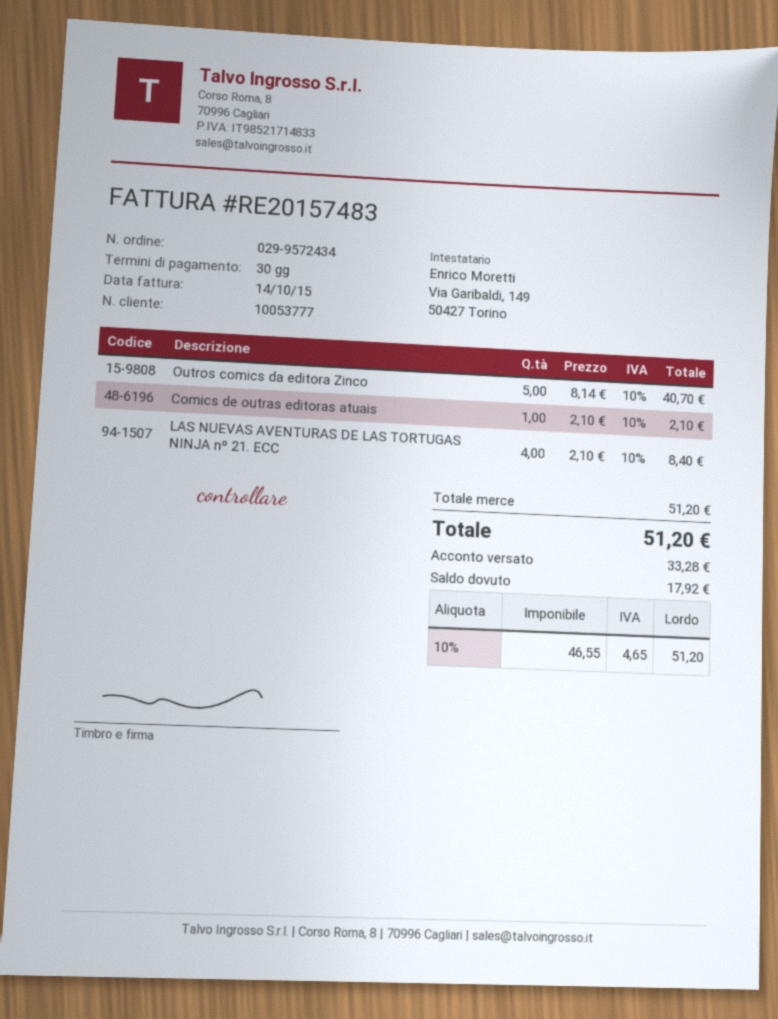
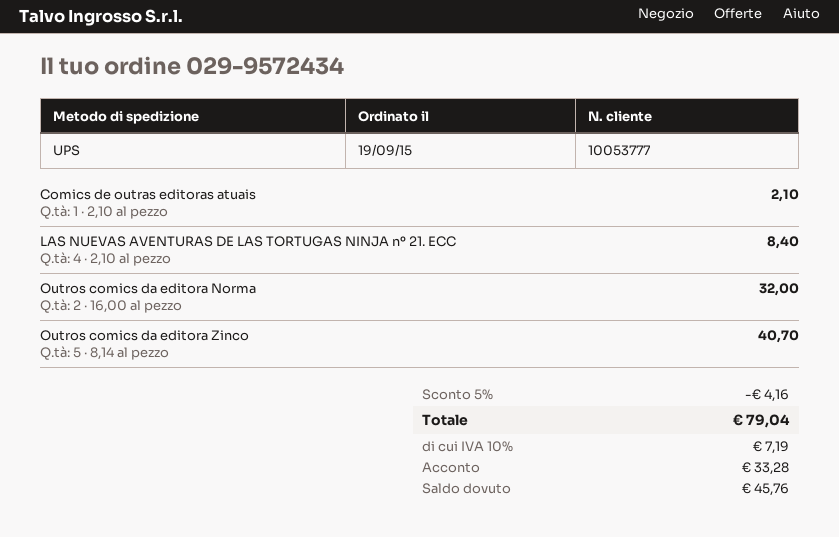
Outros comics da editora Norma: none -> 2 x 16.00 = 32.00
discount: none -> 5% = 4.16
tax: 10% = 4.65 -> 10% = 7.19
total: 51.20 -> 79.04
balance: 17.92 -> 45.76

